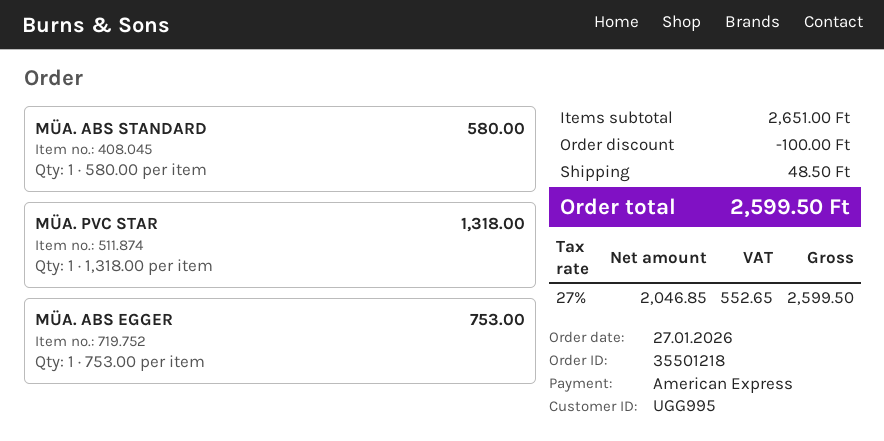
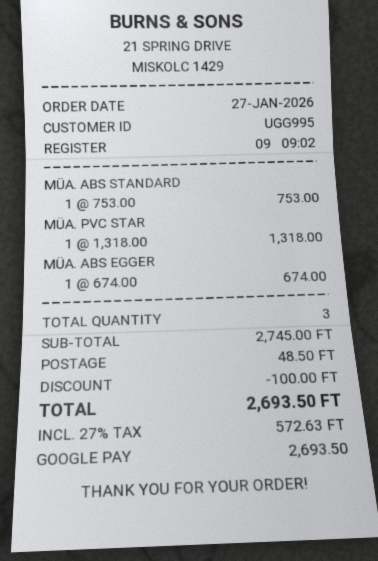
payment method: American Express -> Google Pay
MÜA. ABS STANDARD: 1 x 580.00 = 580.00 -> 1 x 753.00 = 753.00
MÜA. ABS EGGER: 1 x 753.00 = 753.00 -> 1 x 674.00 = 674.00
subtotal: 2651.00 -> 2745.00
tax: 27% = 552.65 -> 27% = 572.63
total: 2599.50 -> 2693.50

